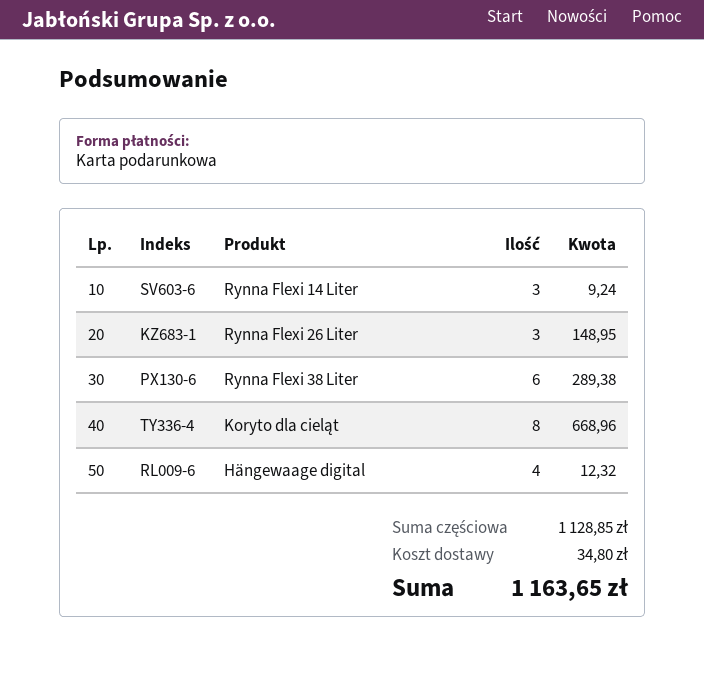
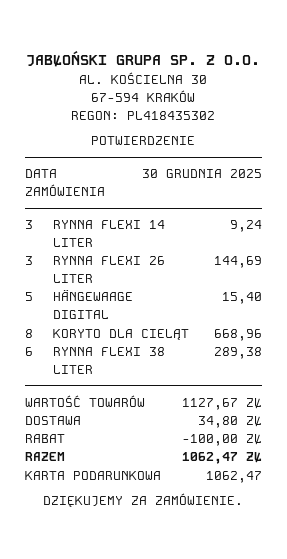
Rynna Flexi 26 Liter: 3 for 148.95 -> 3 for 144.69
Hängewaage digital: 4 for 12.32 -> 5 for 15.40
subtotal: 1128.85 -> 1127.67
discount: none -> 100.00
total: 1163.65 -> 1062.47

